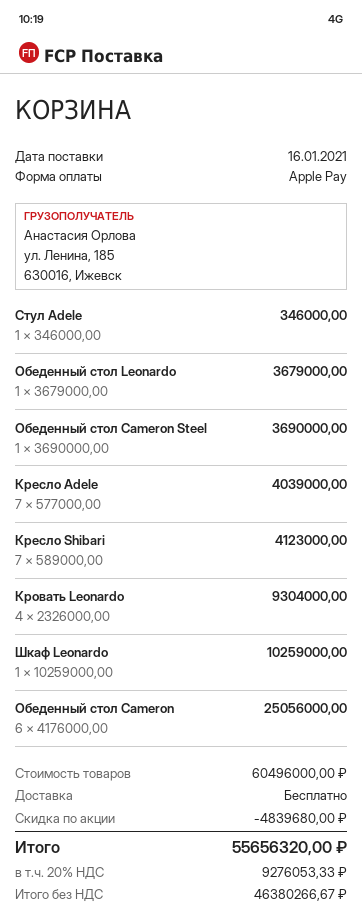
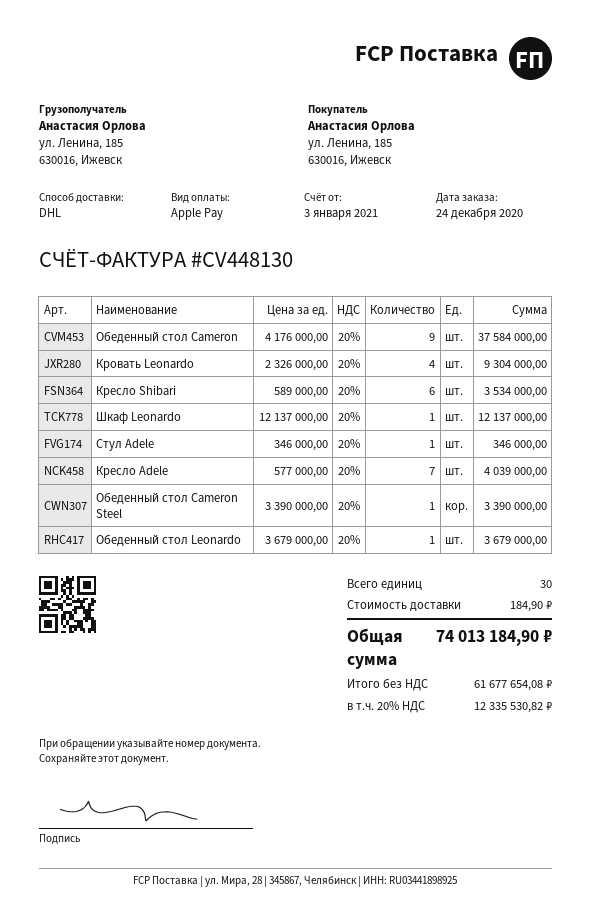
Обеденный стол Cameron Steel: 1 x 3690000.00 = 3690000.00 -> 1 x 3390000.00 = 3390000.00
Кресло Shibari: 7 x 589000.00 = 4123000.00 -> 6 x 589000.00 = 3534000.00
Шкаф Leonardo: 1 x 10259000.00 = 10259000.00 -> 1 x 12137000.00 = 12137000.00
Обеденный стол Cameron: 6 x 4176000.00 = 25056000.00 -> 9 x 4176000.00 = 37584000.00
discount: 4839680.00 -> none
shipping: 0.00 -> 184.90
net: 46380266.67 -> 61677654.08
tax: 20% = 9276053.33 -> 20% = 12335530.82
total: 55656320.00 -> 74013184.90

